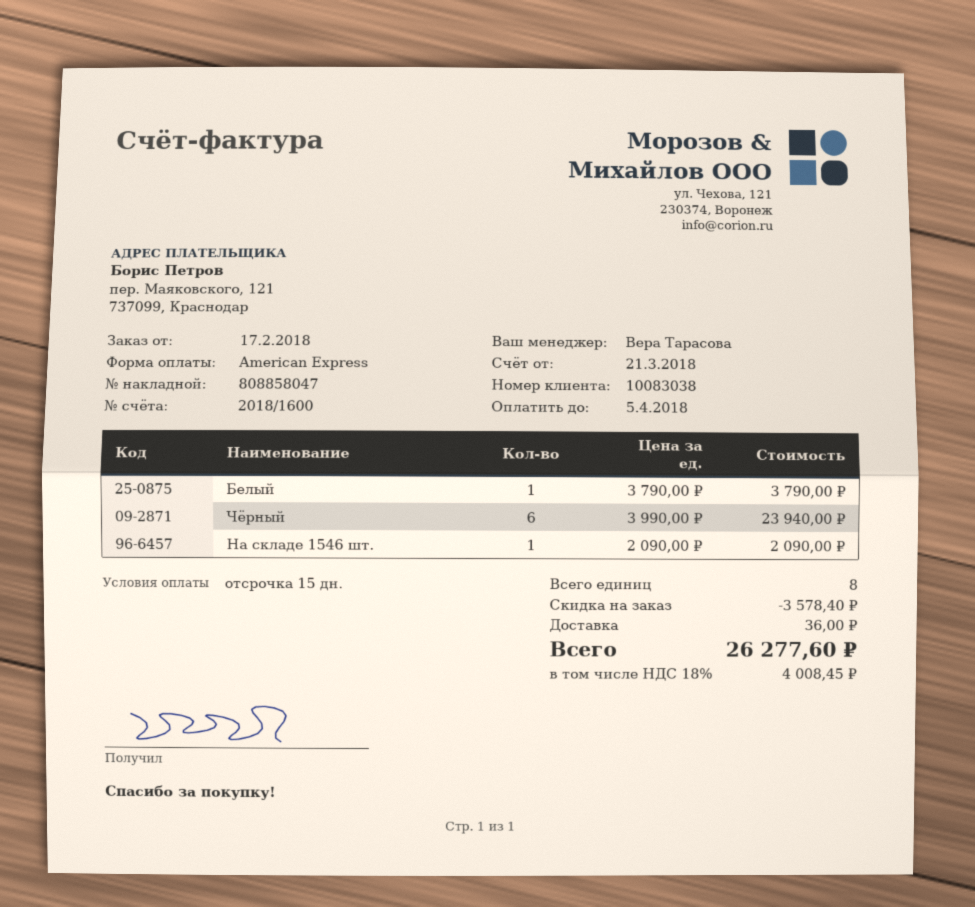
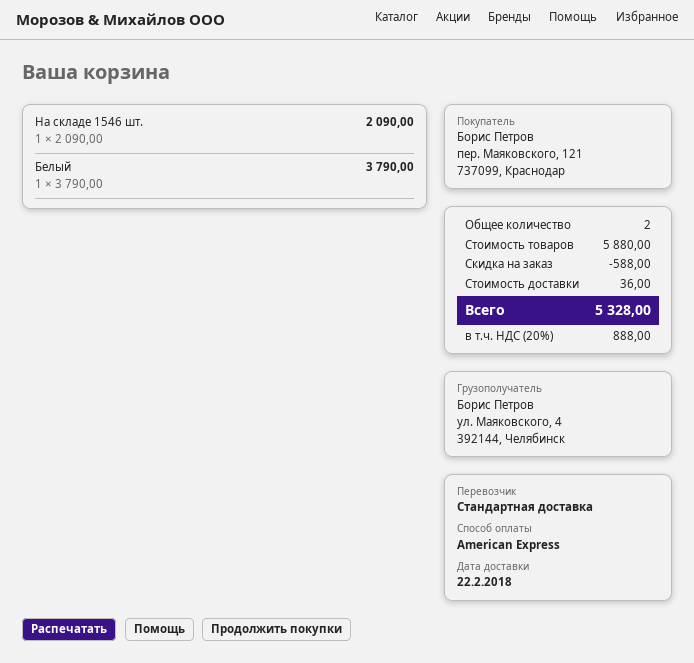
Чёрный: 6 x 3990.00 = 23940.00 -> none
total quantity: 8 -> 2
discount: 3578.40 -> 588.00
tax: 18% = 4008.45 -> 20% = 888.00
total: 26277.60 -> 5328.00

